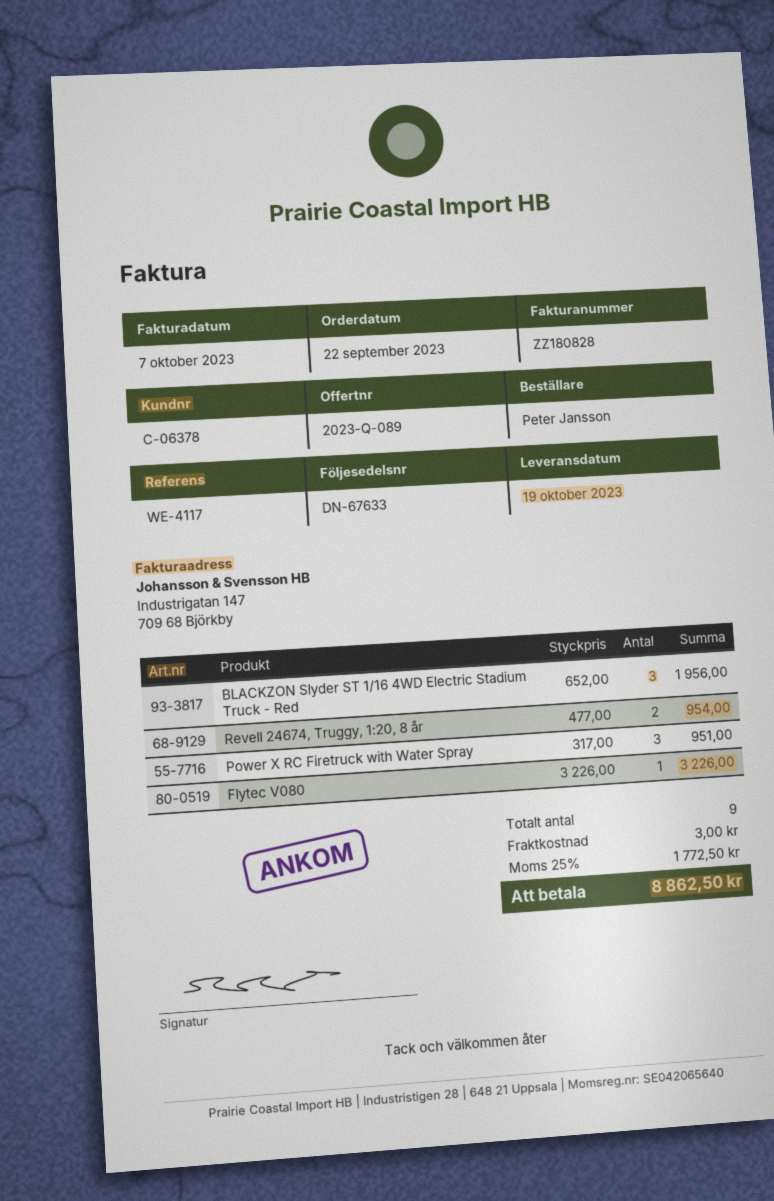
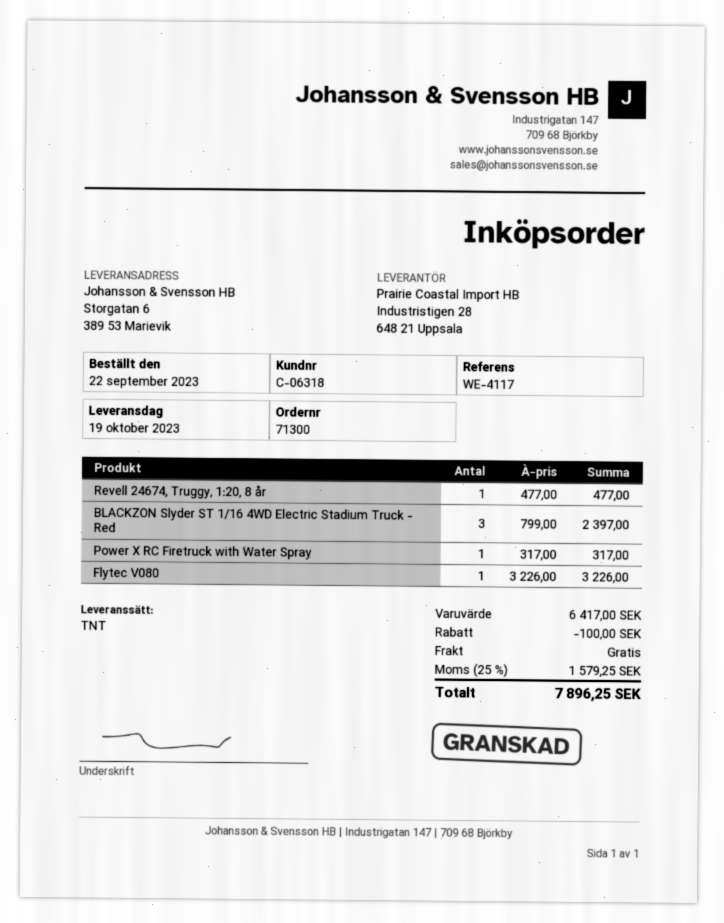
customer number: C-06378 -> C-06318
BLACKZON Slyder ST 1/16 4WD Electric Stadium Truck - Red: 3 x 652.00 = 1956.00 -> 3 x 799.00 = 2397.00
Revell 24674, Truggy, 1:20, 8 år: 2 x 477.00 = 954.00 -> 1 x 477.00 = 477.00
Power X RC Firetruck with Water Spray: 3 x 317.00 = 951.00 -> 1 x 317.00 = 317.00
discount: none -> 100.00
shipping: 3.00 -> 0.00
tax: 25% = 1772.50 -> 25% = 1579.25
total: 8862.50 -> 7896.25

